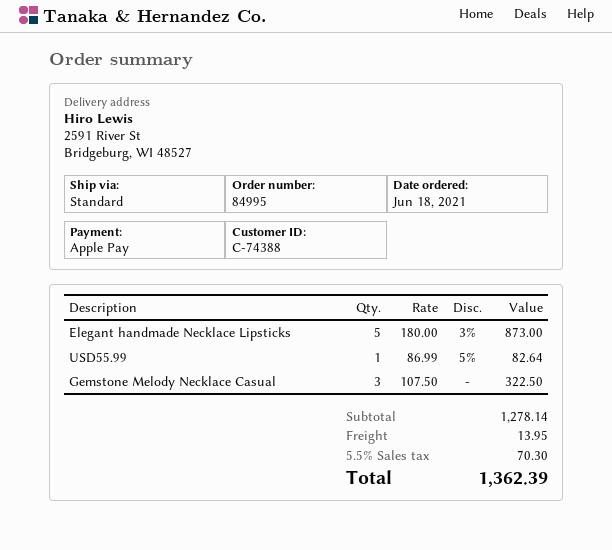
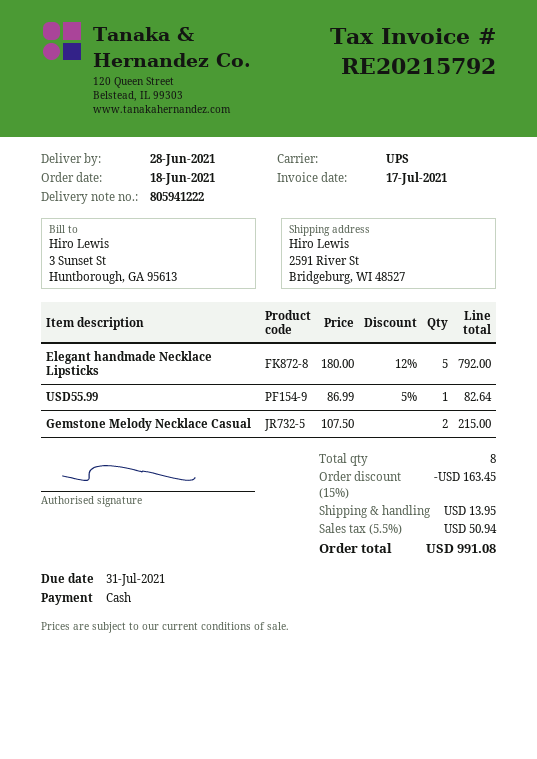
payment method: Apple Pay -> cash
shipping method: standard -> UPS
Elegant handmade Necklace Lipsticks: 5 x 180.00 - 3% = 873.00 -> 5 x 180.00 - 12% = 792.00
Gemstone Melody Necklace Casual: 3 x 107.50 = 322.50 -> 2 x 107.50 = 215.00
discount: none -> 15% = 163.45
tax: 5.5% = 70.30 -> 5.5% = 50.94
total: 1362.39 -> 991.08

